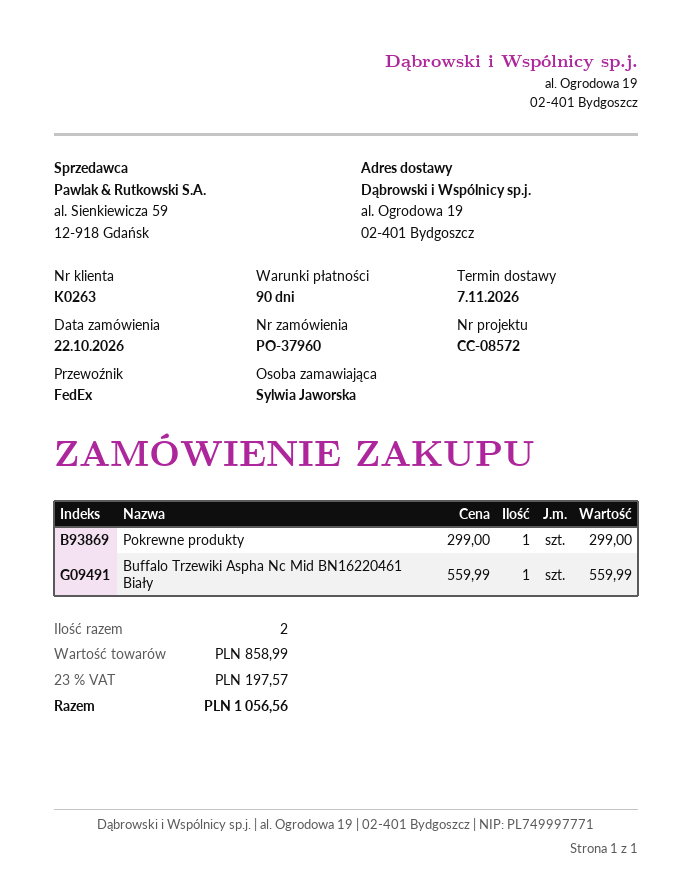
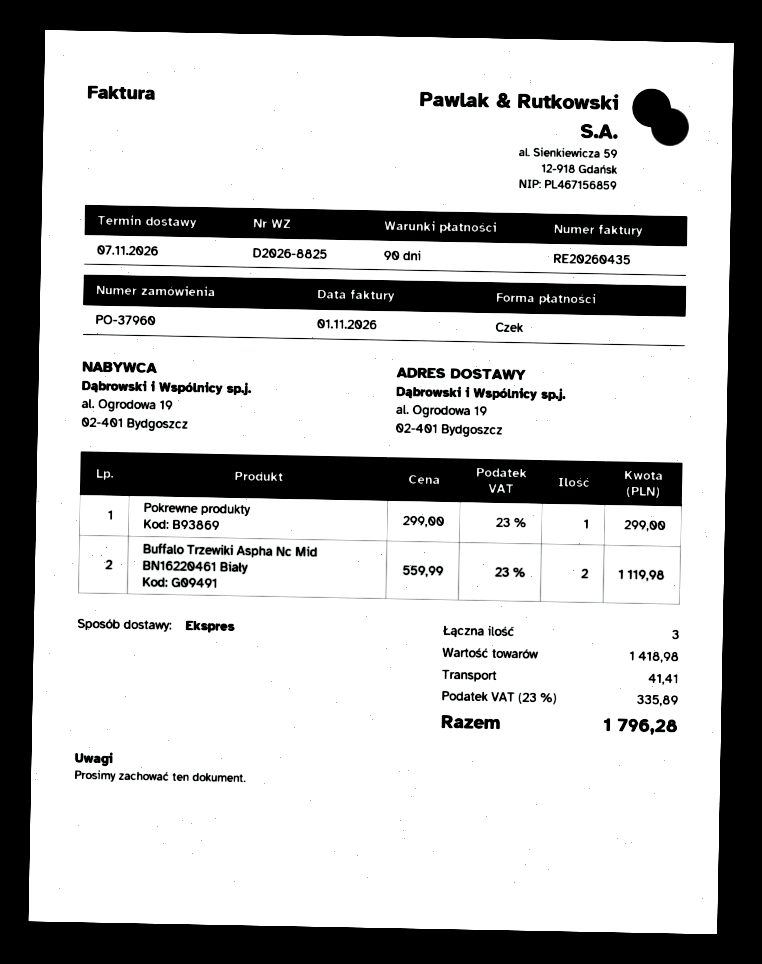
shipping method: FedEx -> express
Buffalo Trzewiki Aspha Nc Mid BN16220461 Biały: 1 x 559.99 = 559.99 -> 2 x 559.99 = 1119.98
total quantity: 2 -> 3
subtotal: 858.99 -> 1418.98
shipping: none -> 41.41
tax: 23% = 197.57 -> 23% = 335.89
total: 1056.56 -> 1796.28

